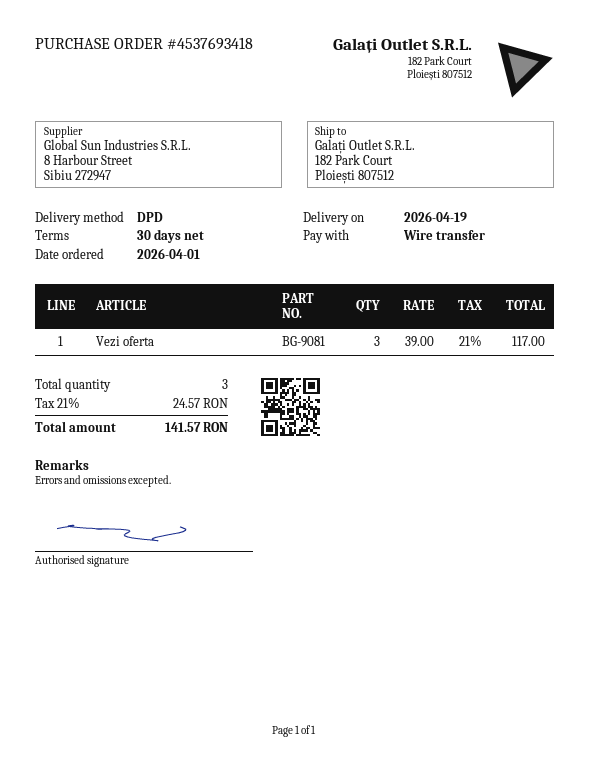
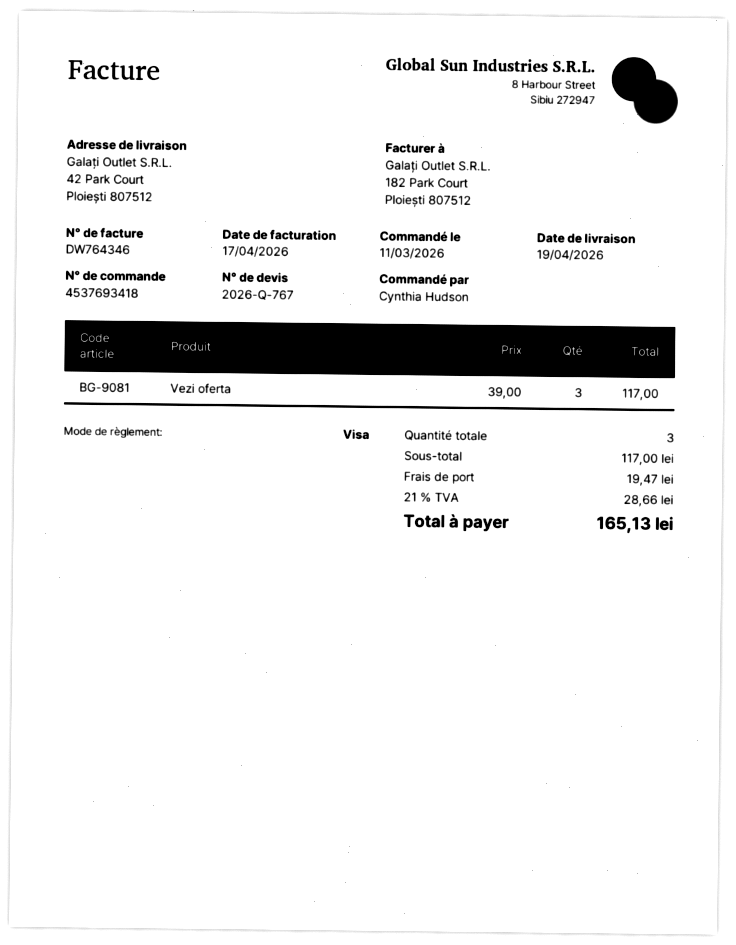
order date: 2026-04-01 -> 2026-03-11
payment method: bank transfer -> Visa
ship to: 182 Park Court, Ploiești 807512 -> 42 Park Court, Ploiești 807512
shipping: none -> 19.47
tax: 21% = 24.57 -> 21% = 28.66
total: 141.57 -> 165.13

